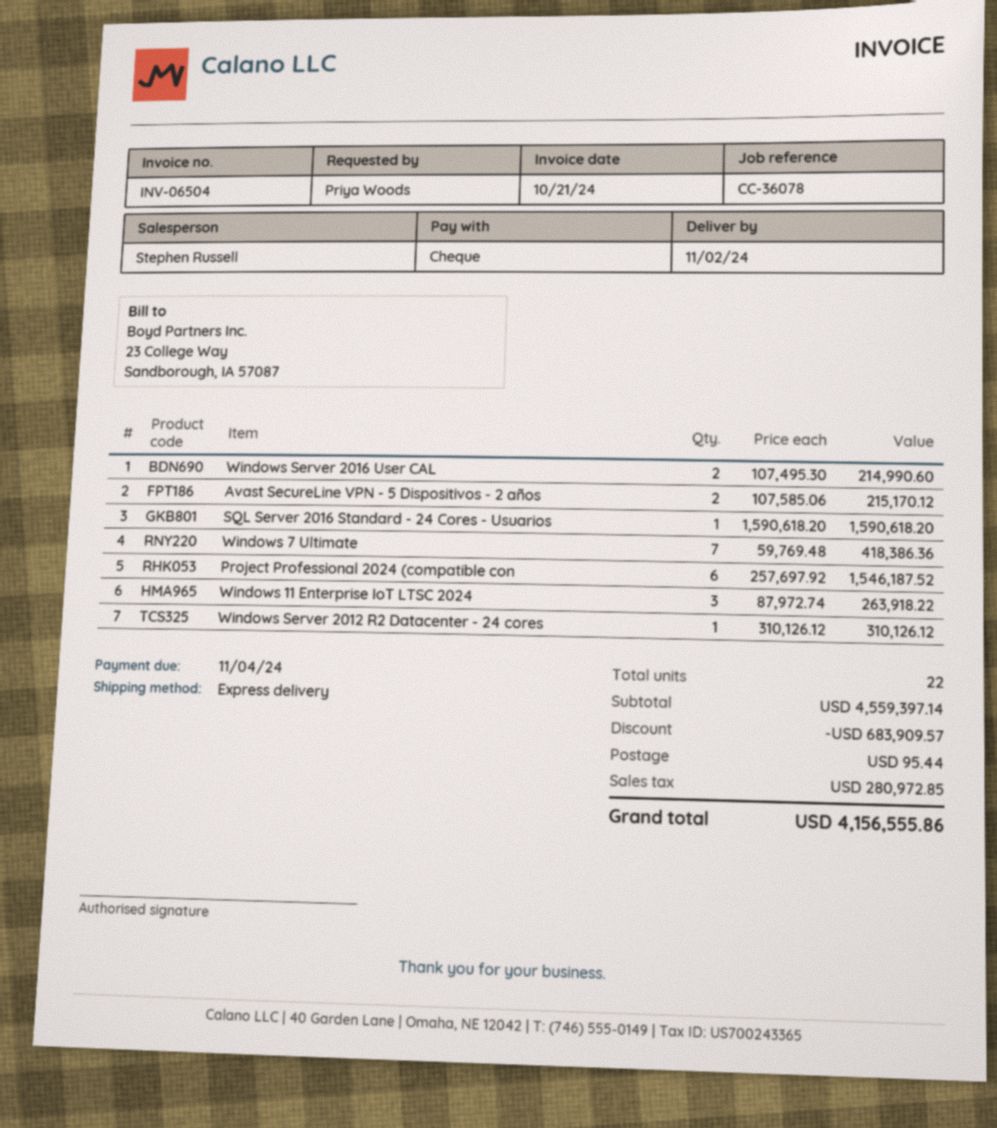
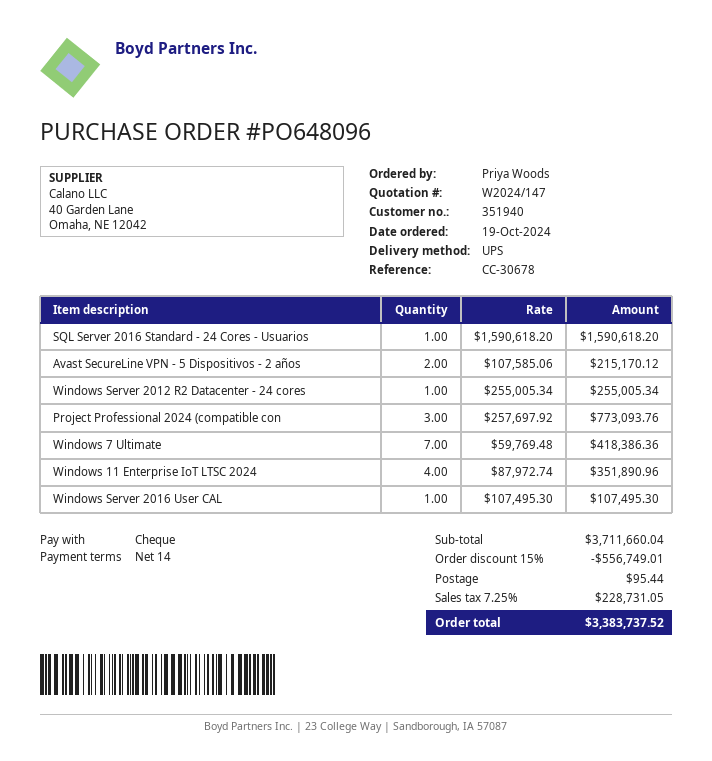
reference: CC-36078 -> CC-30678
shipping method: express -> UPS
Windows Server 2016 User CAL: 2 x 107495.30 = 214990.60 -> 1 x 107495.30 = 107495.30
Project Professional 2024 (compatible con: 6 x 257697.92 = 1546187.52 -> 3 x 257697.92 = 773093.76
Windows 11 Enterprise IoT LTSC 2024: 3 x 87972.74 = 263918.22 -> 4 x 87972.74 = 351890.96
Windows Server 2012 R2 Datacenter - 24 cores: 1 x 310126.12 = 310126.12 -> 1 x 255005.34 = 255005.34
subtotal: 4559397.14 -> 3711660.04
discount: 683909.57 -> 556749.01
tax: 280972.85 -> 228731.05
total: 4156555.86 -> 3383737.52

